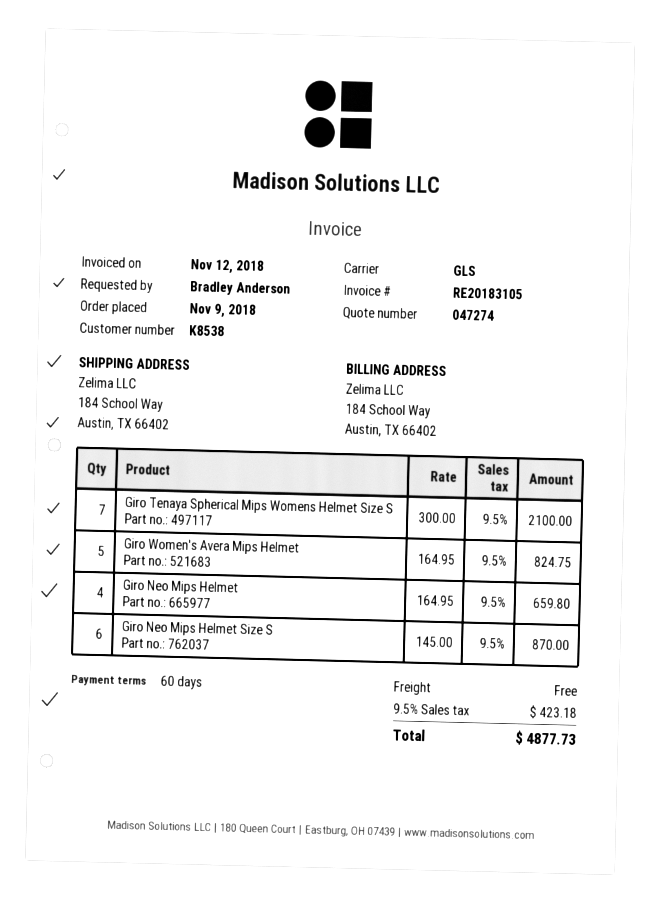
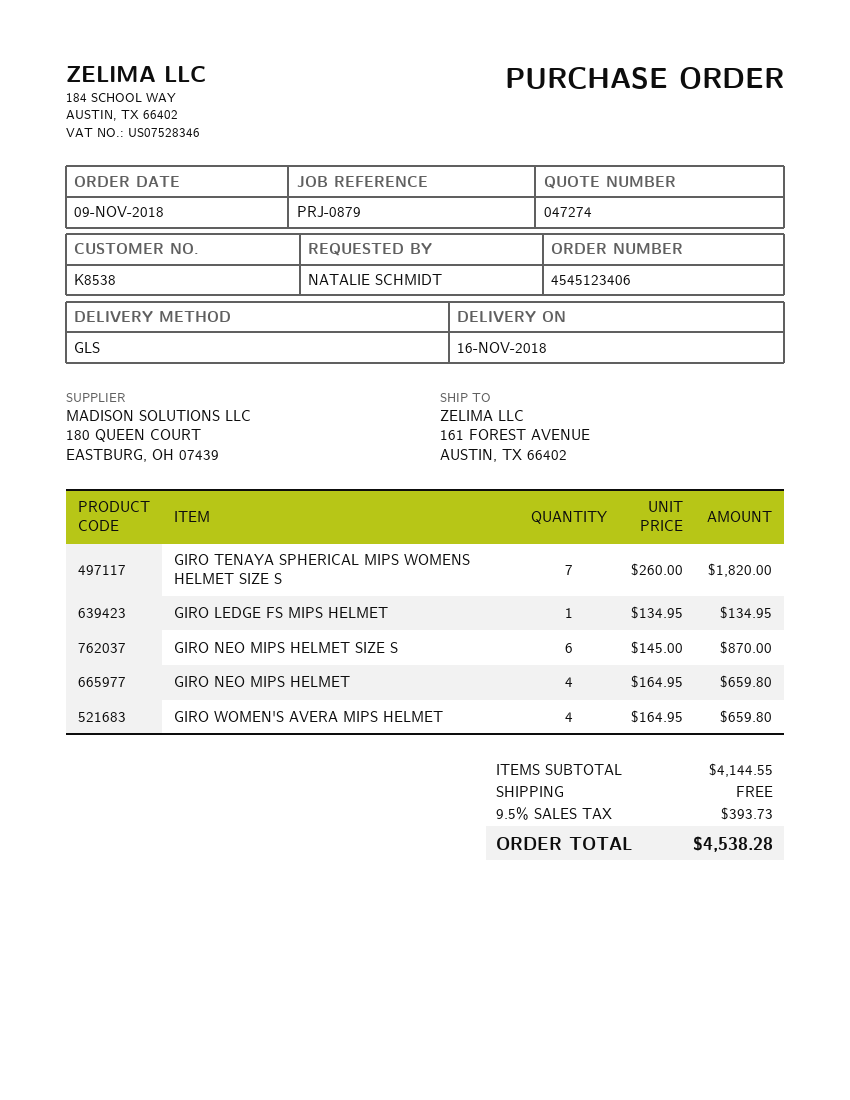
ordered by: Bradley Anderson -> NATALIE SCHMIDT
ship to: 184 School Way, Austin, TX 66402 -> 161 FOREST AVENUE, AUSTIN, TX 66402
Giro Tenaya Spherical Mips Womens Helmet Size S: 7 x 300.00 = 2100.00 -> 7 x 260.00 = 1820.00
Giro Women's Avera Mips Helmet: 5 x 164.95 = 824.75 -> 4 x 164.95 = 659.80
GIRO LEDGE FS MIPS HELMET: none -> 1 x 134.95 = 134.95
tax: 9.5% = 423.18 -> 9.5% = 393.73
total: 4877.73 -> 4538.28

